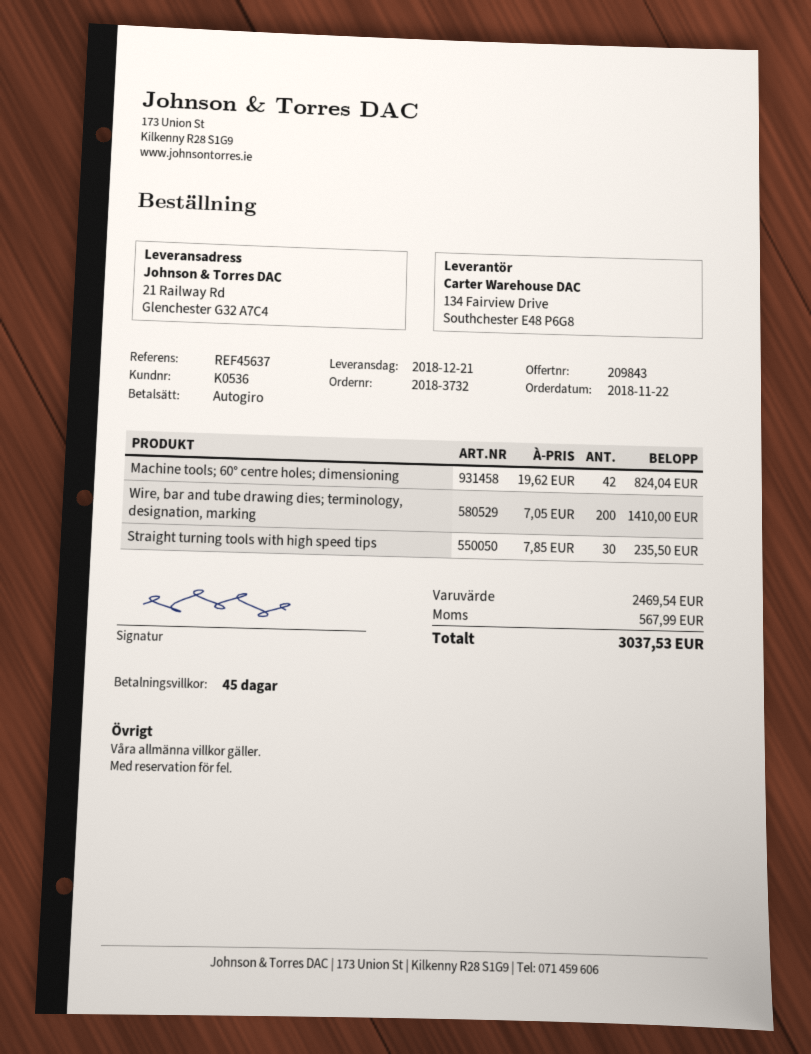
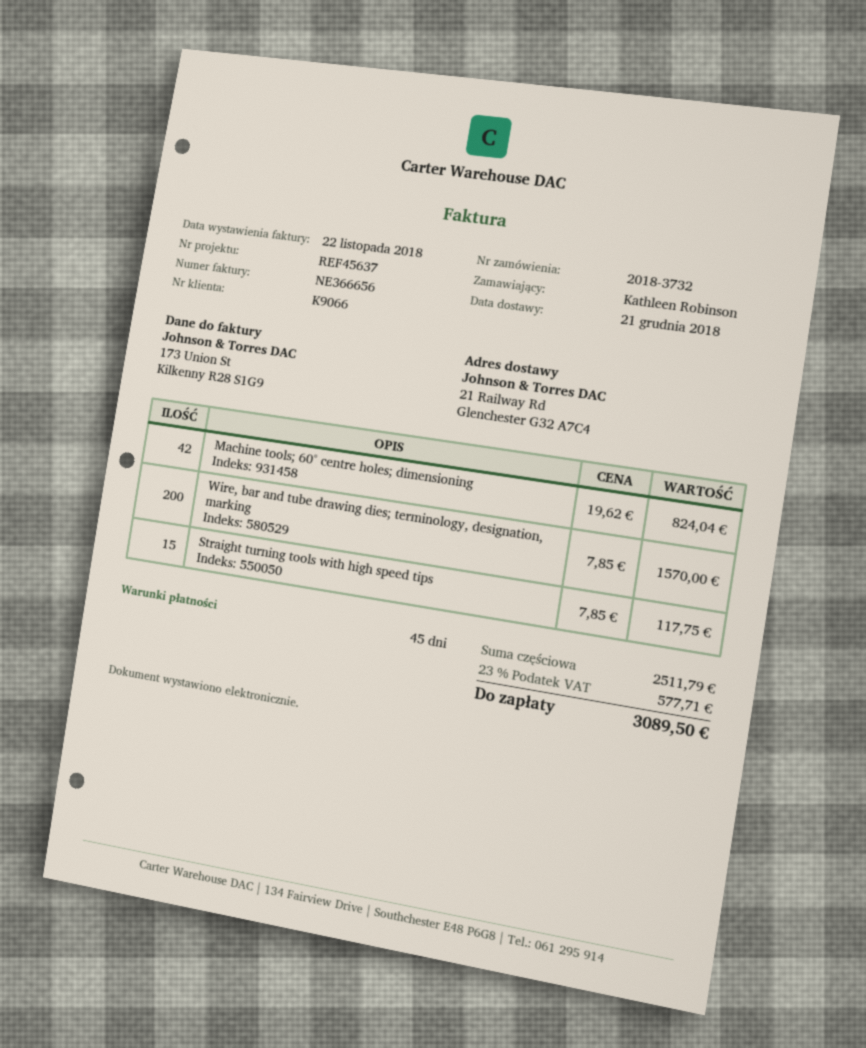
customer number: K0536 -> K9066
Wire, bar and tube drawing dies; terminology, designation, marking: 200 x 7.05 = 1410.00 -> 200 x 7.85 = 1570.00
Straight turning tools with high speed tips: 30 x 7.85 = 235.50 -> 15 x 7.85 = 117.75
subtotal: 2469.54 -> 2511.79
tax: 567.99 -> 577.71
total: 3037.53 -> 3089.50

